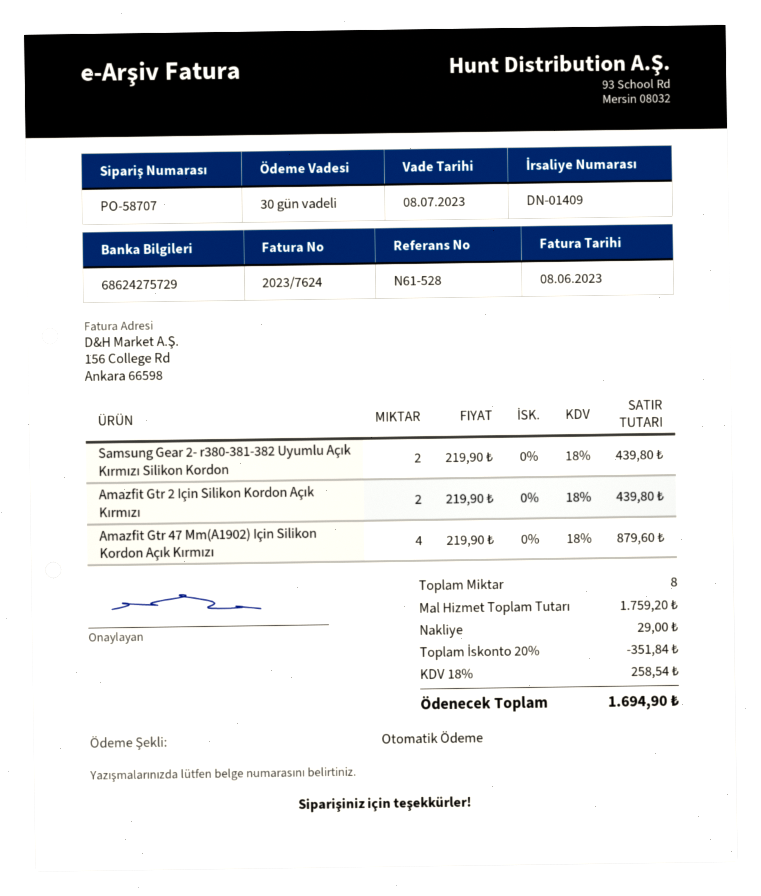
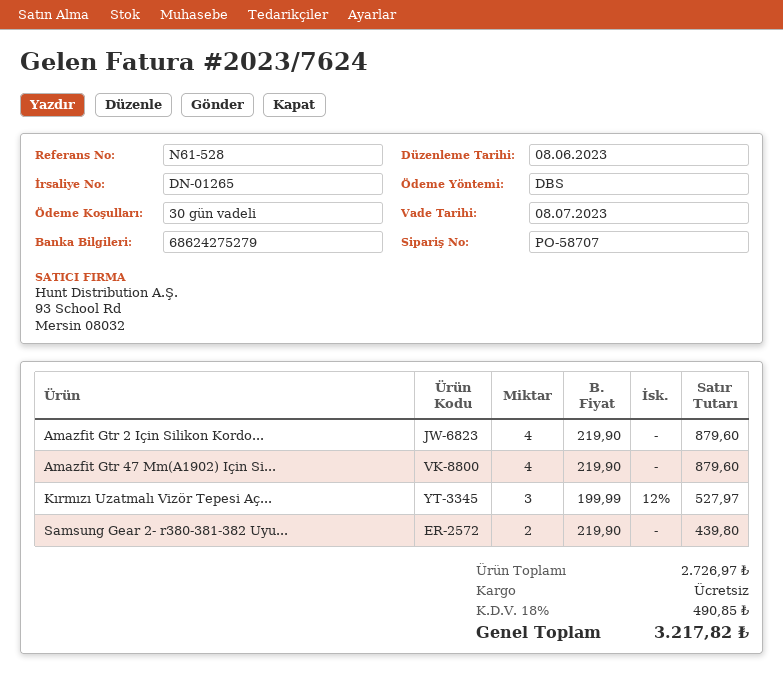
delivery note number: DN-01409 -> DN-01265
bank account: 68624275729 -> 68624275279
Amazfit Gtr 2 Için Silikon Kordon Açık Kırmızı: 2 x 219.90 = 439.80 -> 4 x 219.90 = 879.60
Kırmızı Uzatmalı Vizör Tepesi Aç...: none -> 3 x 199.99 - 12% = 527.97
subtotal: 1759.20 -> 2726.97
discount: 20% = 351.84 -> none
shipping: 29.00 -> 0.00
tax: 18% = 258.54 -> 18% = 490.85
total: 1694.90 -> 3217.82

